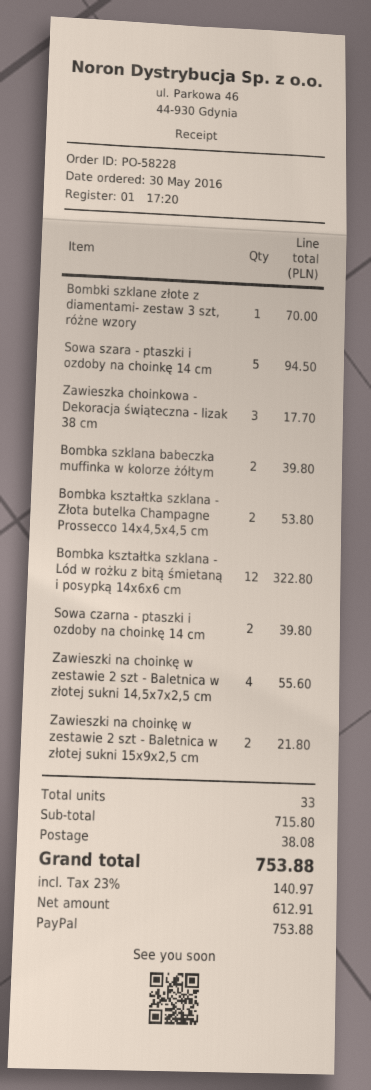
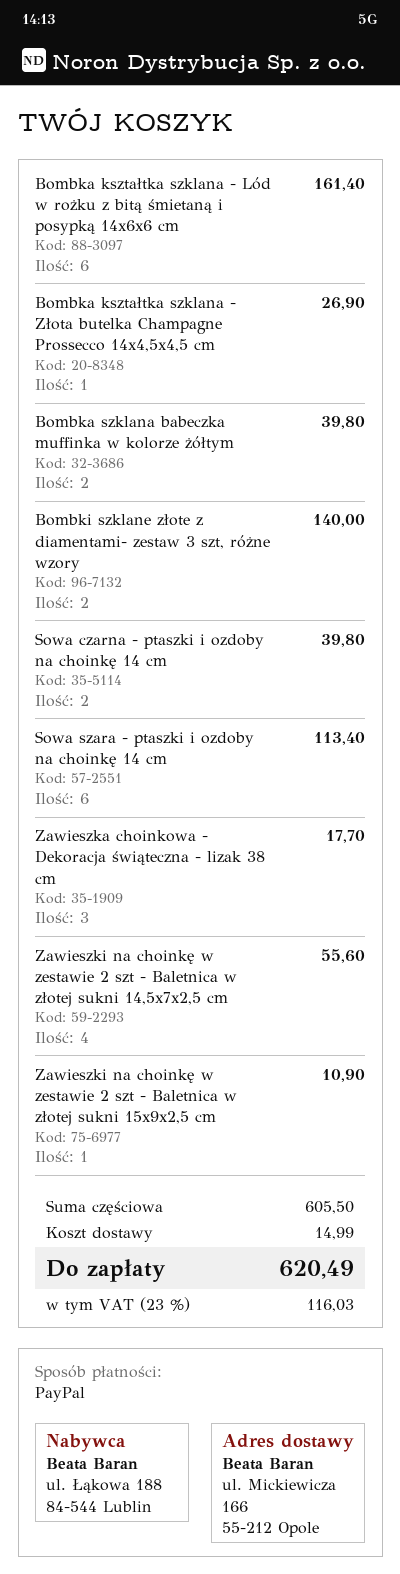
Bombki szklane złote z diamentami- zestaw 3 szt, różne wzory: 1 for 70.00 -> 2 for 140.00
Sowa szara - ptaszki i ozdoby na choinkę 14 cm: 5 for 94.50 -> 6 for 113.40
Bombka kształtka szklana - Złota butelka Champagne Prossecco 14x4,5x4,5 cm: 2 for 53.80 -> 1 for 26.90
Bombka kształtka szklana - Lód w rożku z bitą śmietaną i posypką 14x6x6 cm: 12 for 322.80 -> 6 for 161.40
Zawieszki na choinkę w zestawie 2 szt - Baletnica w złotej sukni 15x9x2,5 cm: 2 for 21.80 -> 1 for 10.90
subtotal: 715.80 -> 605.50
shipping: 38.08 -> 14.99
tax: 23% = 140.97 -> 23% = 116.03
total: 753.88 -> 620.49

